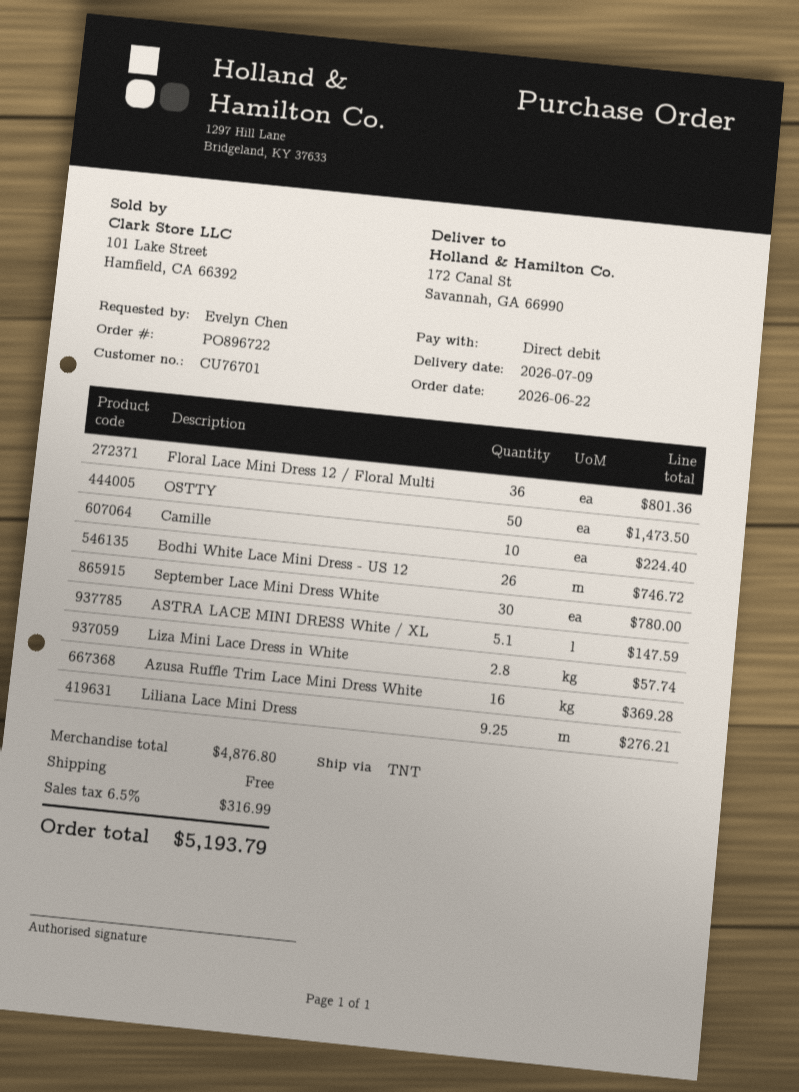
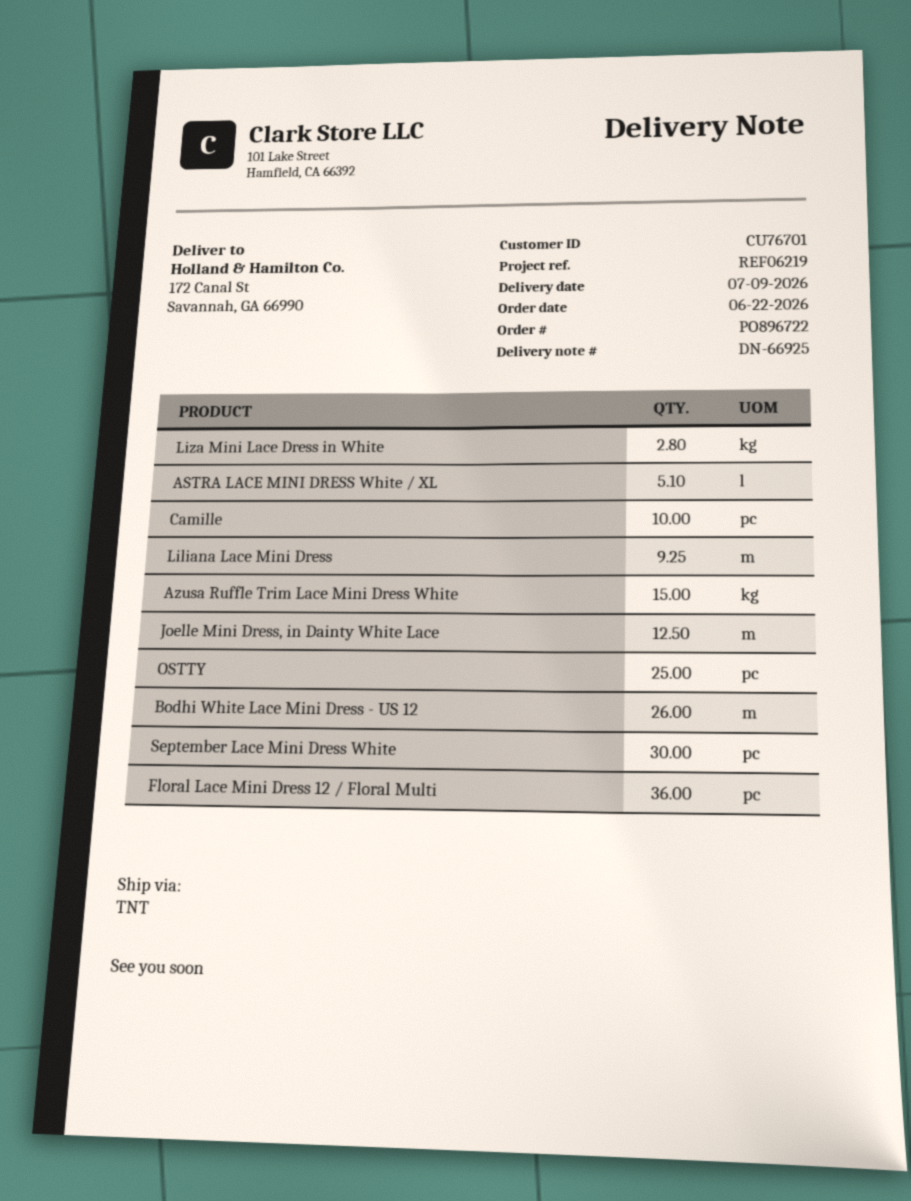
OSTTY: 50 -> 25
Azusa Ruffle Trim Lace Mini Dress White: 16 -> 15
Joelle Mini Dress, in Dainty White Lace: none -> 12.5

